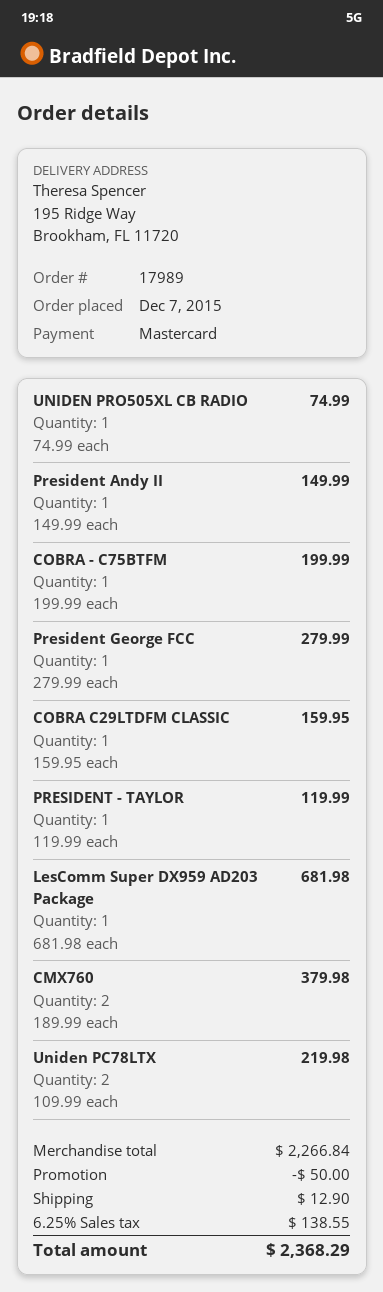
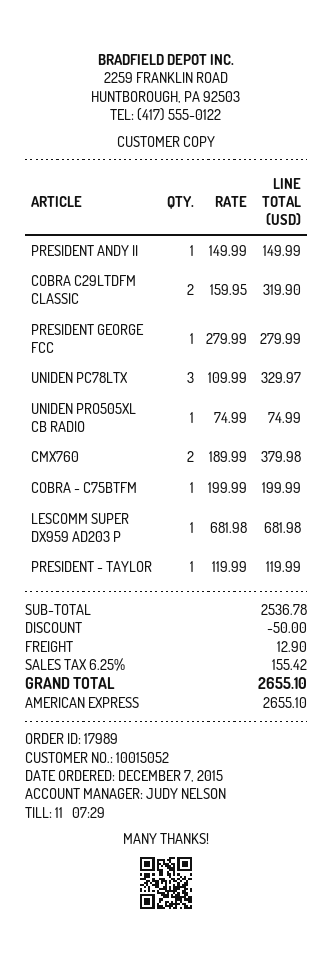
payment method: Mastercard -> American Express
COBRA C29LTDFM CLASSIC: 1 x 159.95 = 159.95 -> 2 x 159.95 = 319.90
Uniden PC78LTX: 2 x 109.99 = 219.98 -> 3 x 109.99 = 329.97
subtotal: 2266.84 -> 2536.78
tax: 6.25% = 138.55 -> 6.25% = 155.42
total: 2368.29 -> 2655.10

